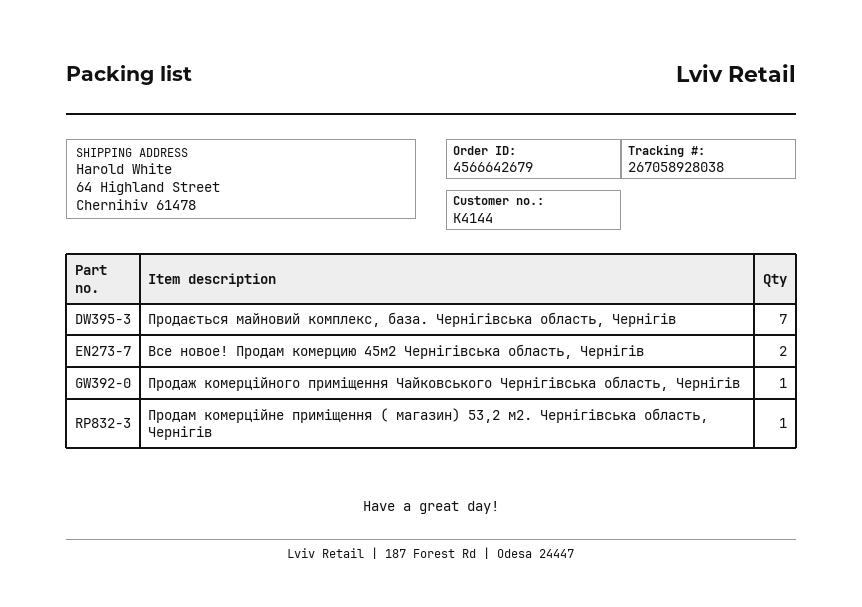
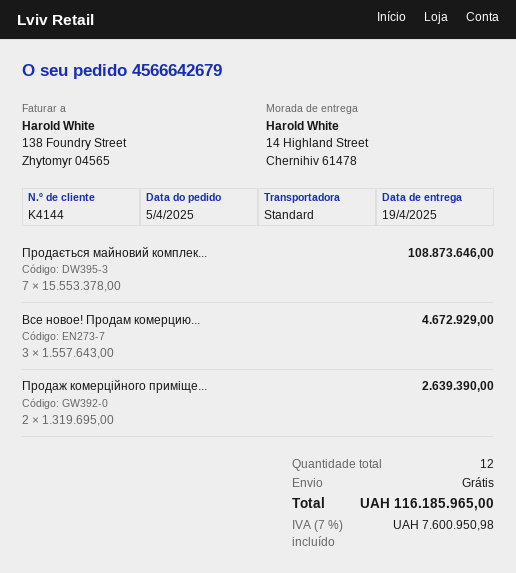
ship to: 64 Highland Street, Chernihiv 61478 -> 14 Highland Street, Chernihiv 61478
Все новое! Продам комерцию 45м2 Чернігівська область, Чернігів: 2 -> 3
Продаж комерційного приміщення Чайковського Чернігівська область, Чернігів: 1 -> 2
Продам комерційне приміщення ( магазин) 53,2 м2. Чернігівська область, Чернігів: 1 -> none

